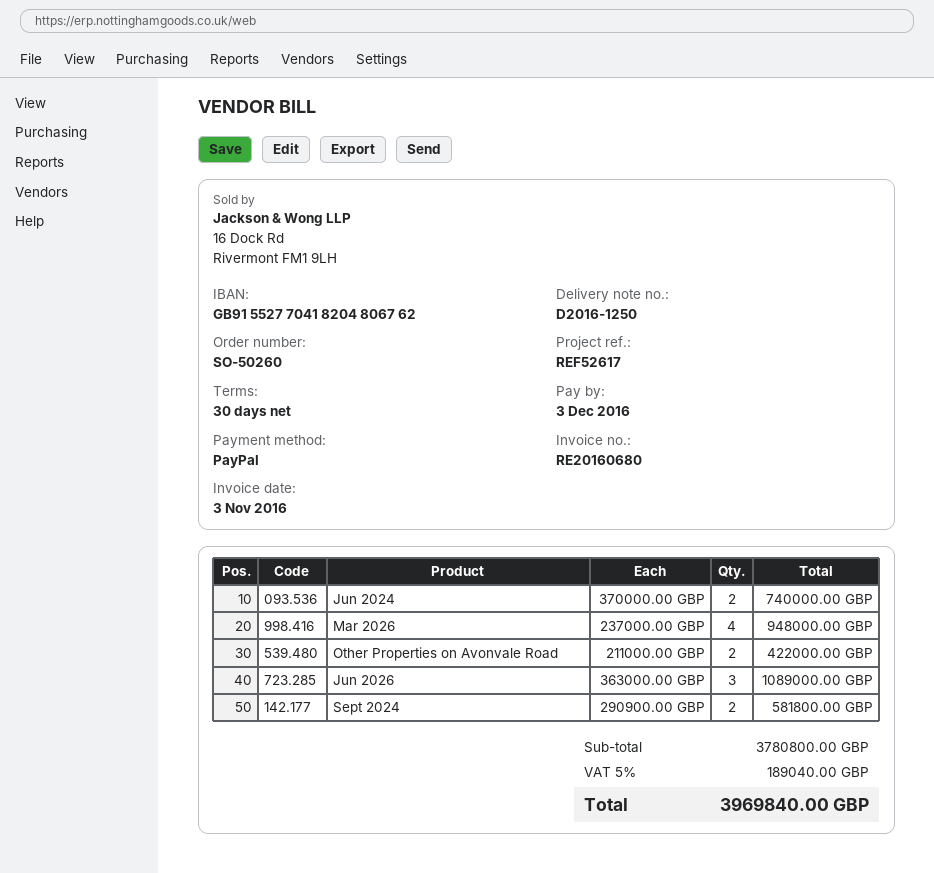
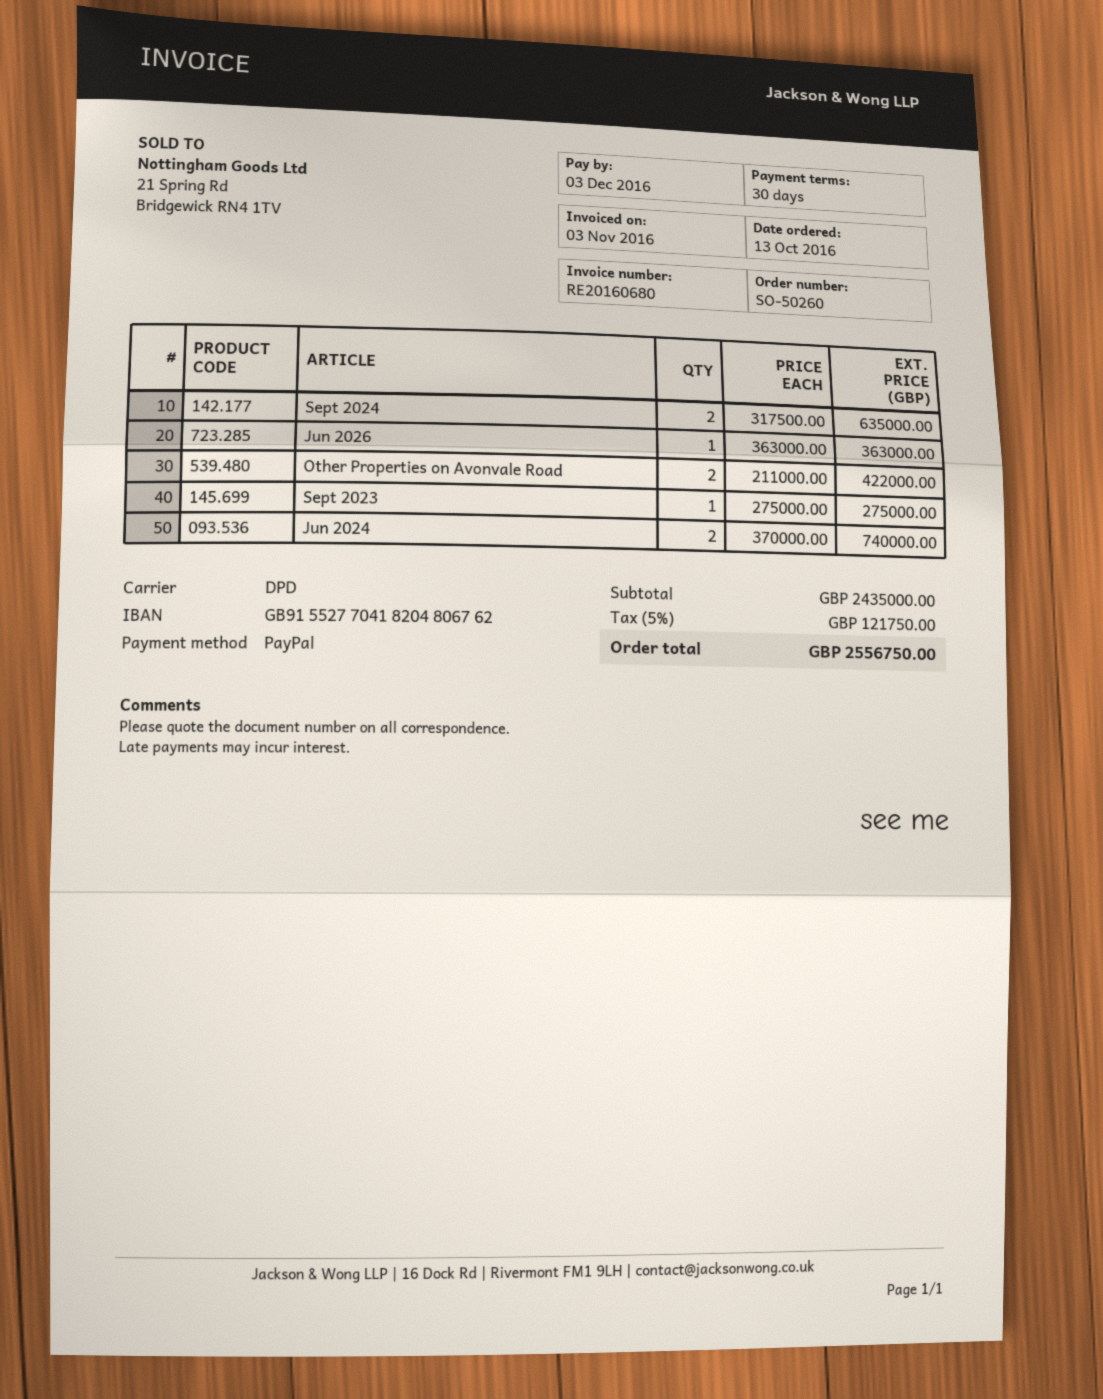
Mar 2026: 4 x 237000.00 = 948000.00 -> none
Jun 2026: 3 x 363000.00 = 1089000.00 -> 1 x 363000.00 = 363000.00
Sept 2024: 2 x 290900.00 = 581800.00 -> 2 x 317500.00 = 635000.00
Sept 2023: none -> 1 x 275000.00 = 275000.00
subtotal: 3780800.00 -> 2435000.00
tax: 5% = 189040.00 -> 5% = 121750.00
total: 3969840.00 -> 2556750.00

